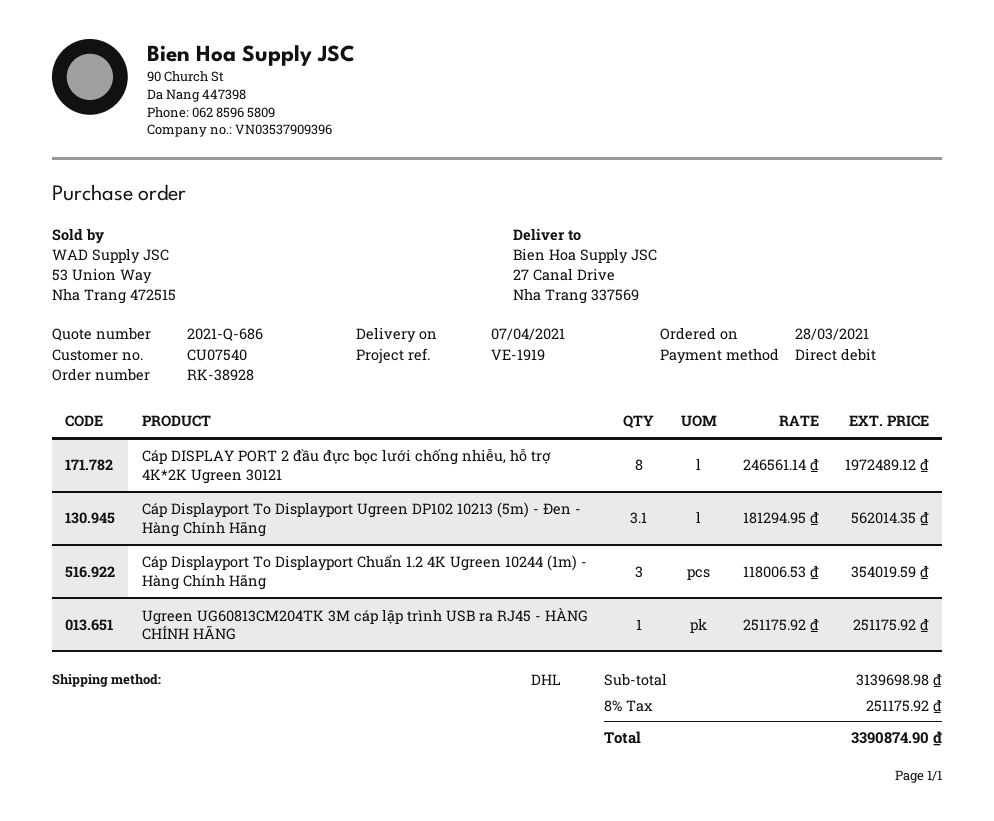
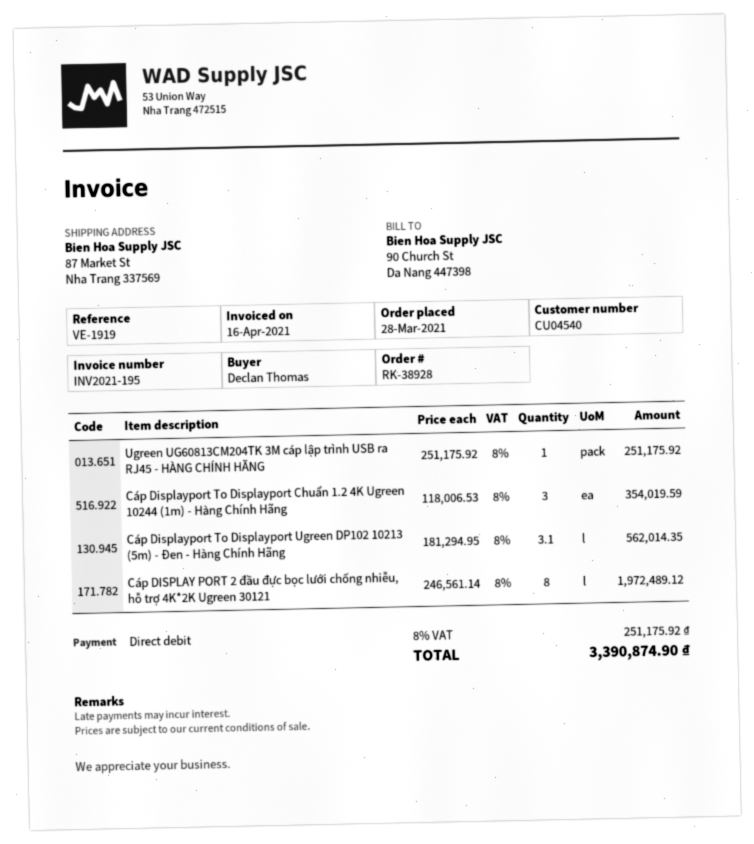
customer number: CU07540 -> CU04540
ship to: 27 Canal Drive, Nha Trang 337569 -> 87 Market St, Nha Trang 337569

